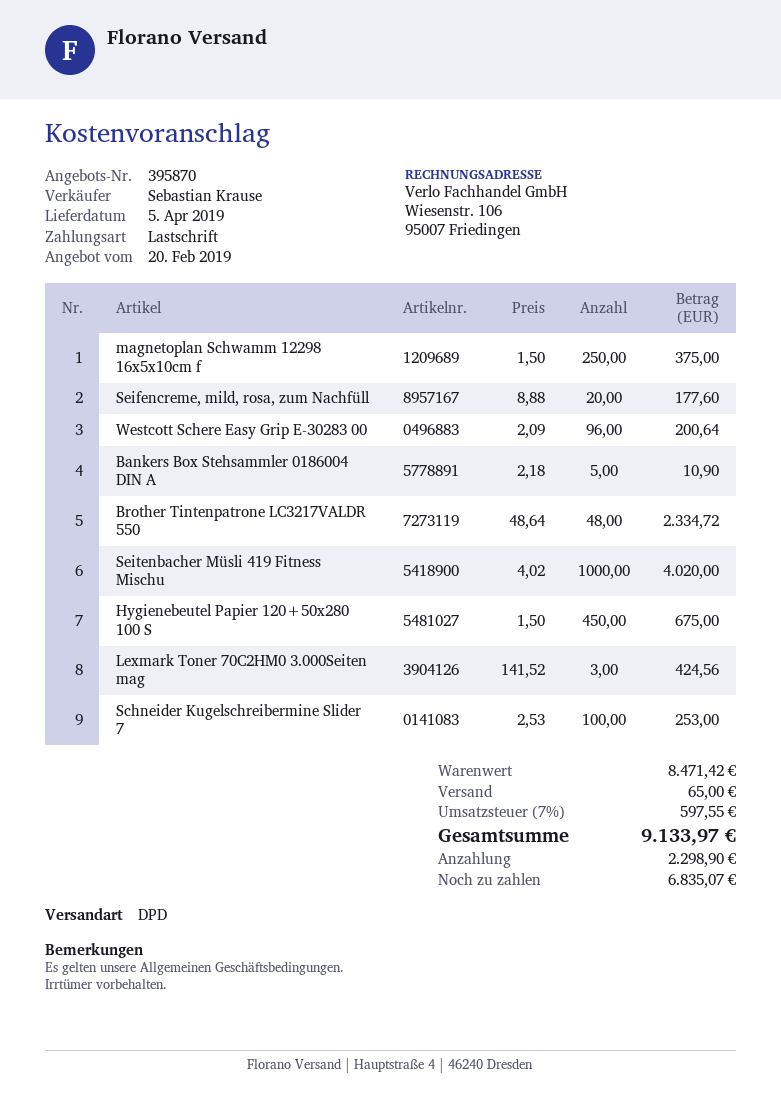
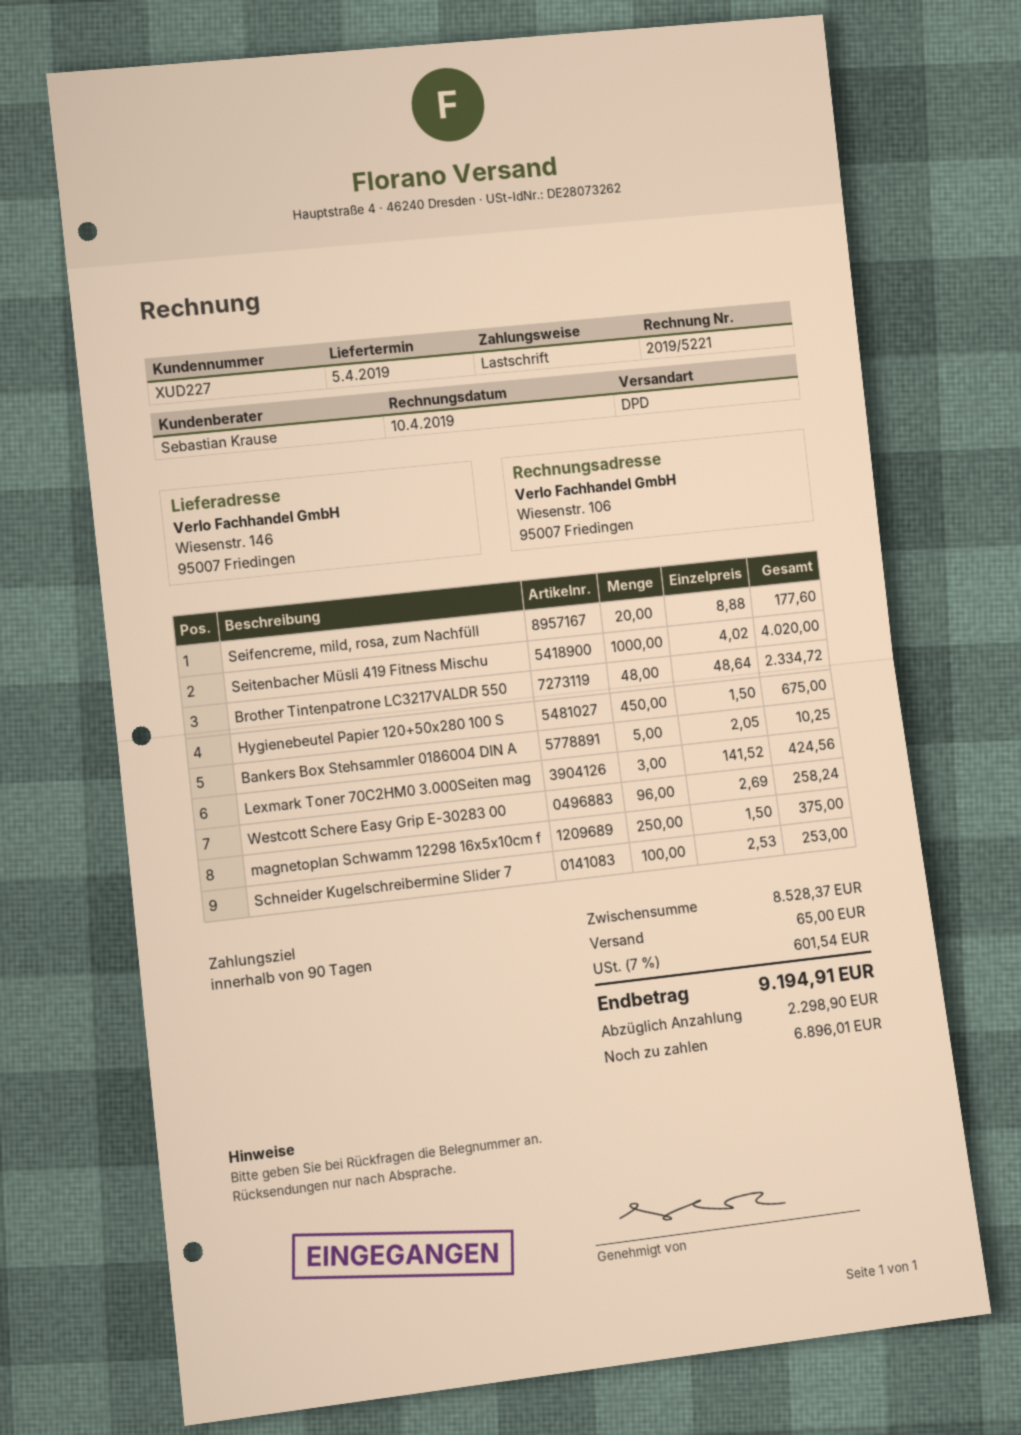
Westcott Schere Easy Grip E-30283 00: 96 x 2.09 = 200.64 -> 96 x 2.69 = 258.24
Bankers Box Stehsammler 0186004 DIN A: 5 x 2.18 = 10.90 -> 5 x 2.05 = 10.25
subtotal: 8471.42 -> 8528.37
tax: 7% = 597.55 -> 7% = 601.54
total: 9133.97 -> 9194.91
balance: 6835.07 -> 6896.01

